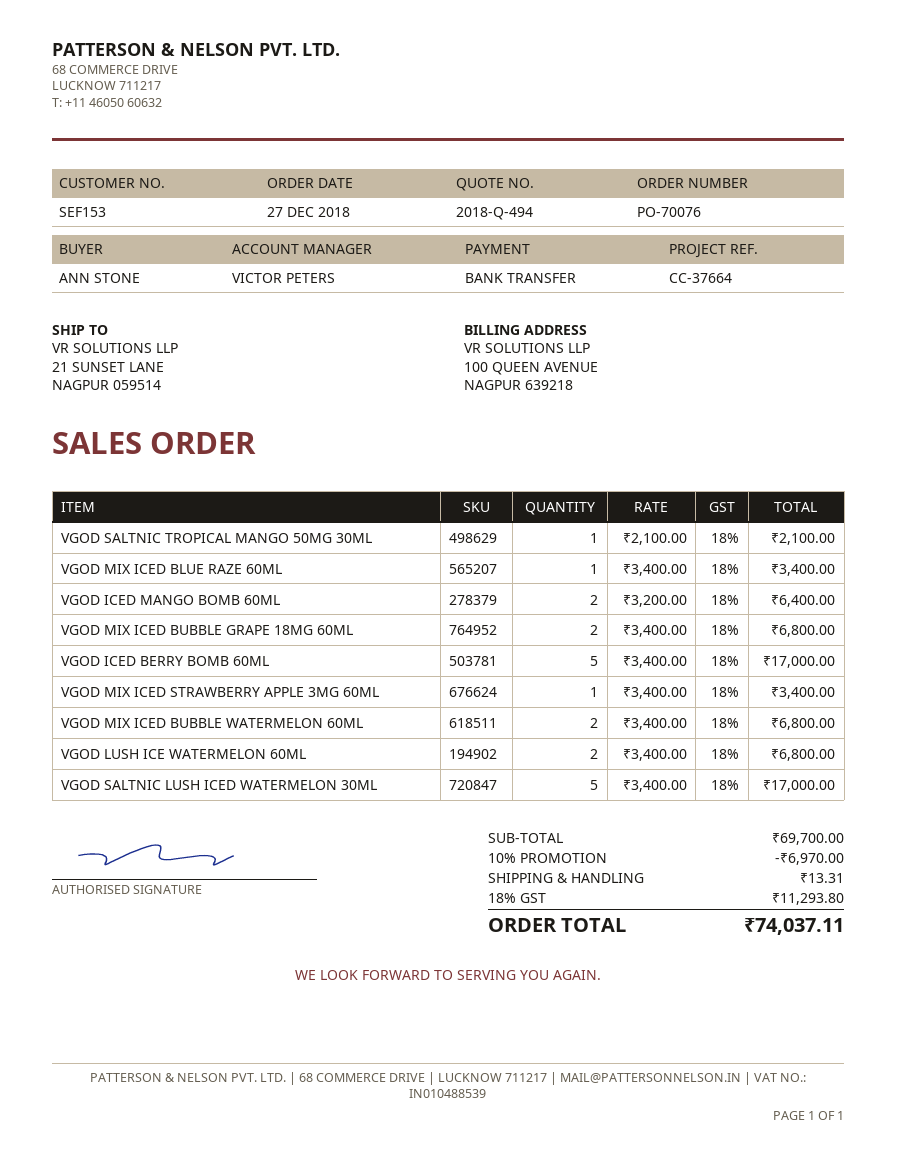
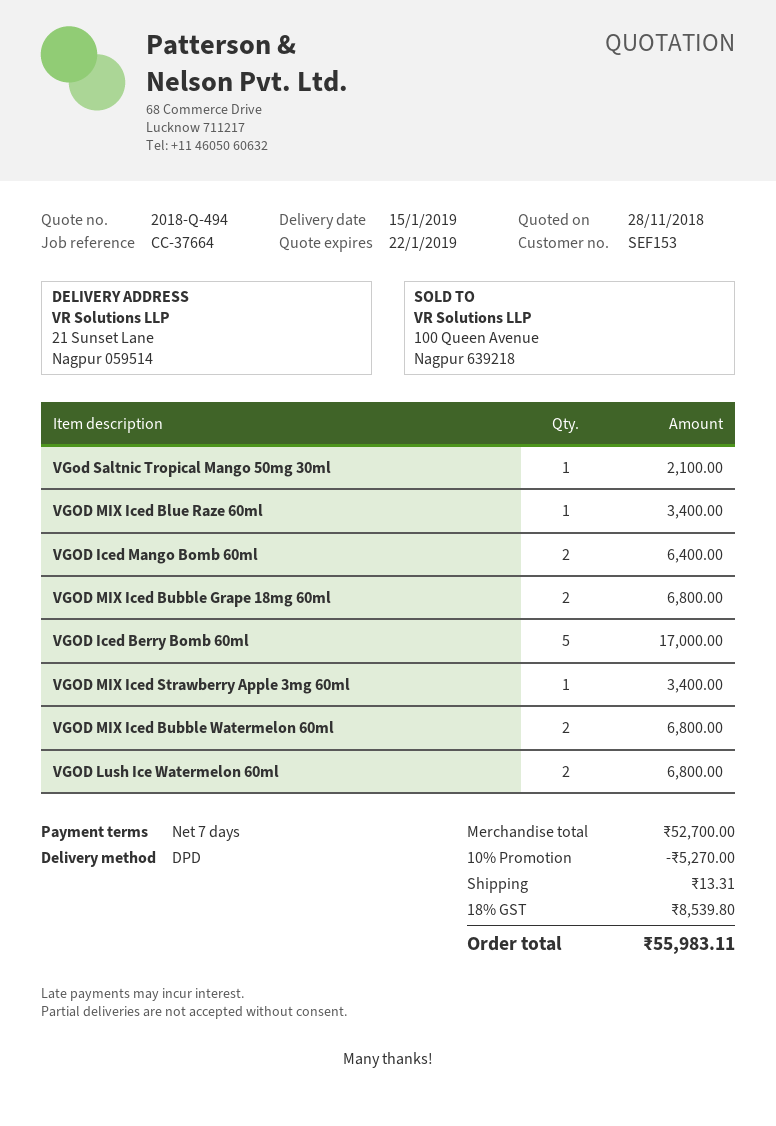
VGOD SALTNIC LUSH ICED WATERMELON 30ML: 5 for 17000.00 -> none
subtotal: 69700.00 -> 52700.00
discount: 10% = 6970.00 -> 10% = 5270.00
tax: 18% = 11293.80 -> 18% = 8539.80
total: 74037.11 -> 55983.11

